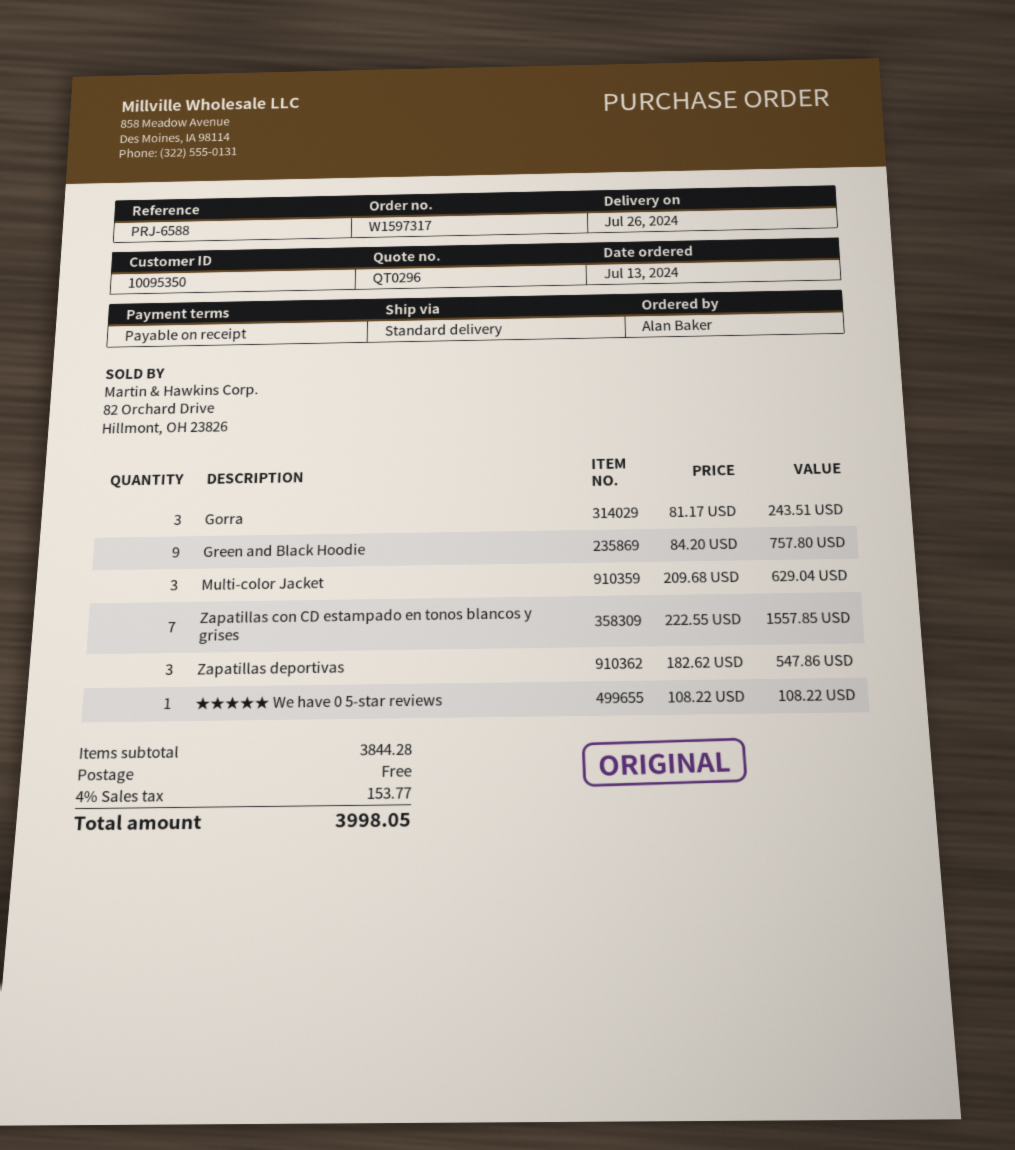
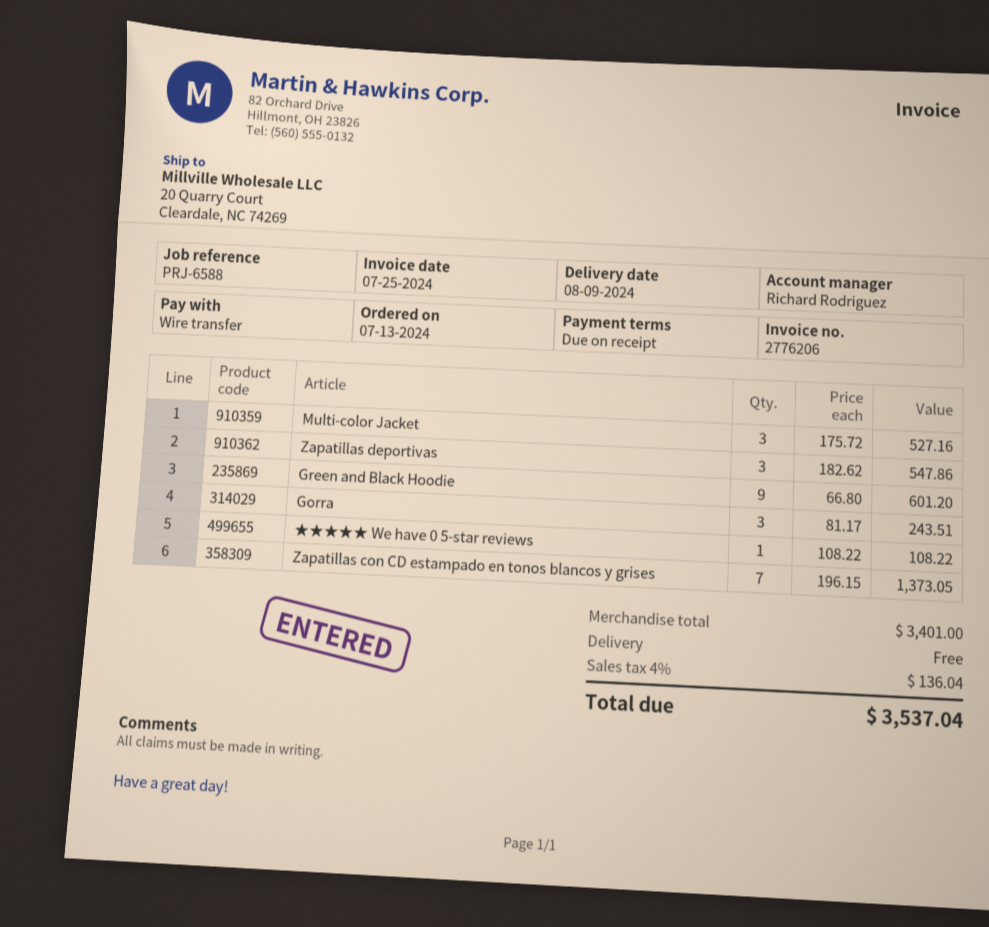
delivery date: 2024-07-26 -> 2024-08-09
Green and Black Hoodie: 9 x 84.20 = 757.80 -> 9 x 66.80 = 601.20
Multi-color Jacket: 3 x 209.68 = 629.04 -> 3 x 175.72 = 527.16
Zapatillas con CD estampado en tonos blancos y grises: 7 x 222.55 = 1557.85 -> 7 x 196.15 = 1373.05
subtotal: 3844.28 -> 3401.00
tax: 4% = 153.77 -> 4% = 136.04
total: 3998.05 -> 3537.04

